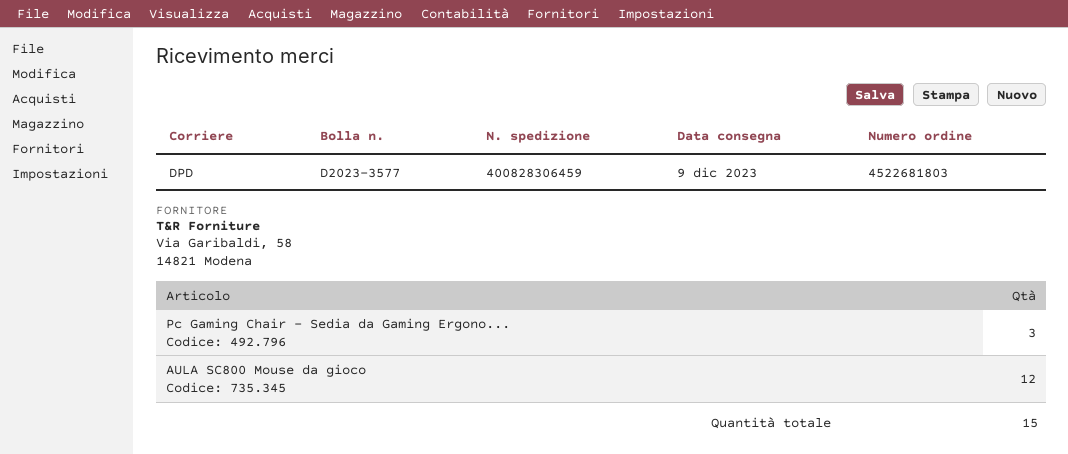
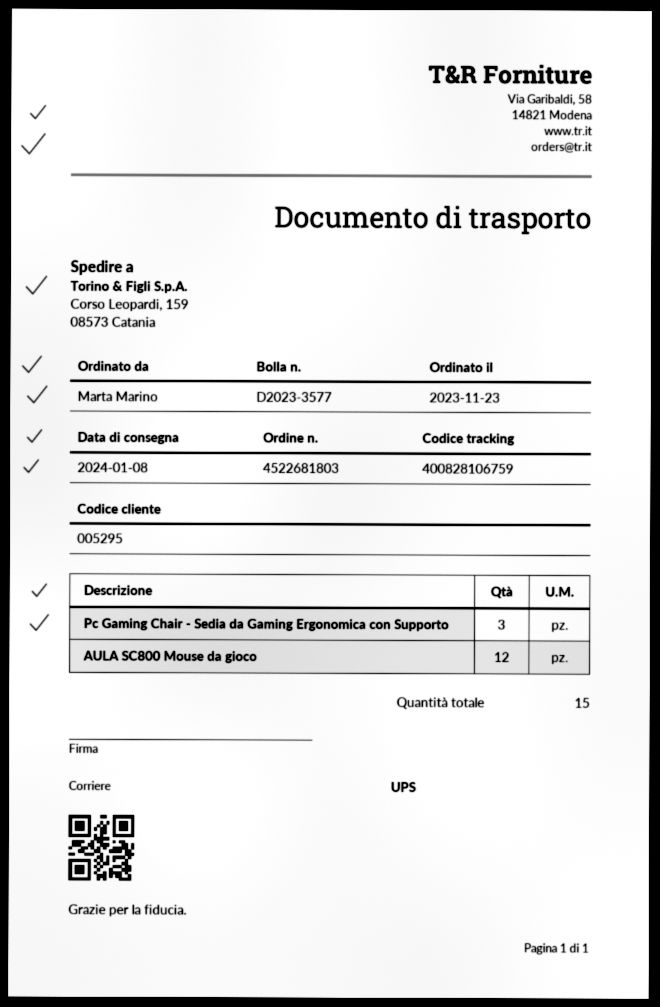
delivery date: 2023-12-09 -> 2024-01-08
shipping method: DPD -> UPS
tracking number: 400828306459 -> 400828106759

